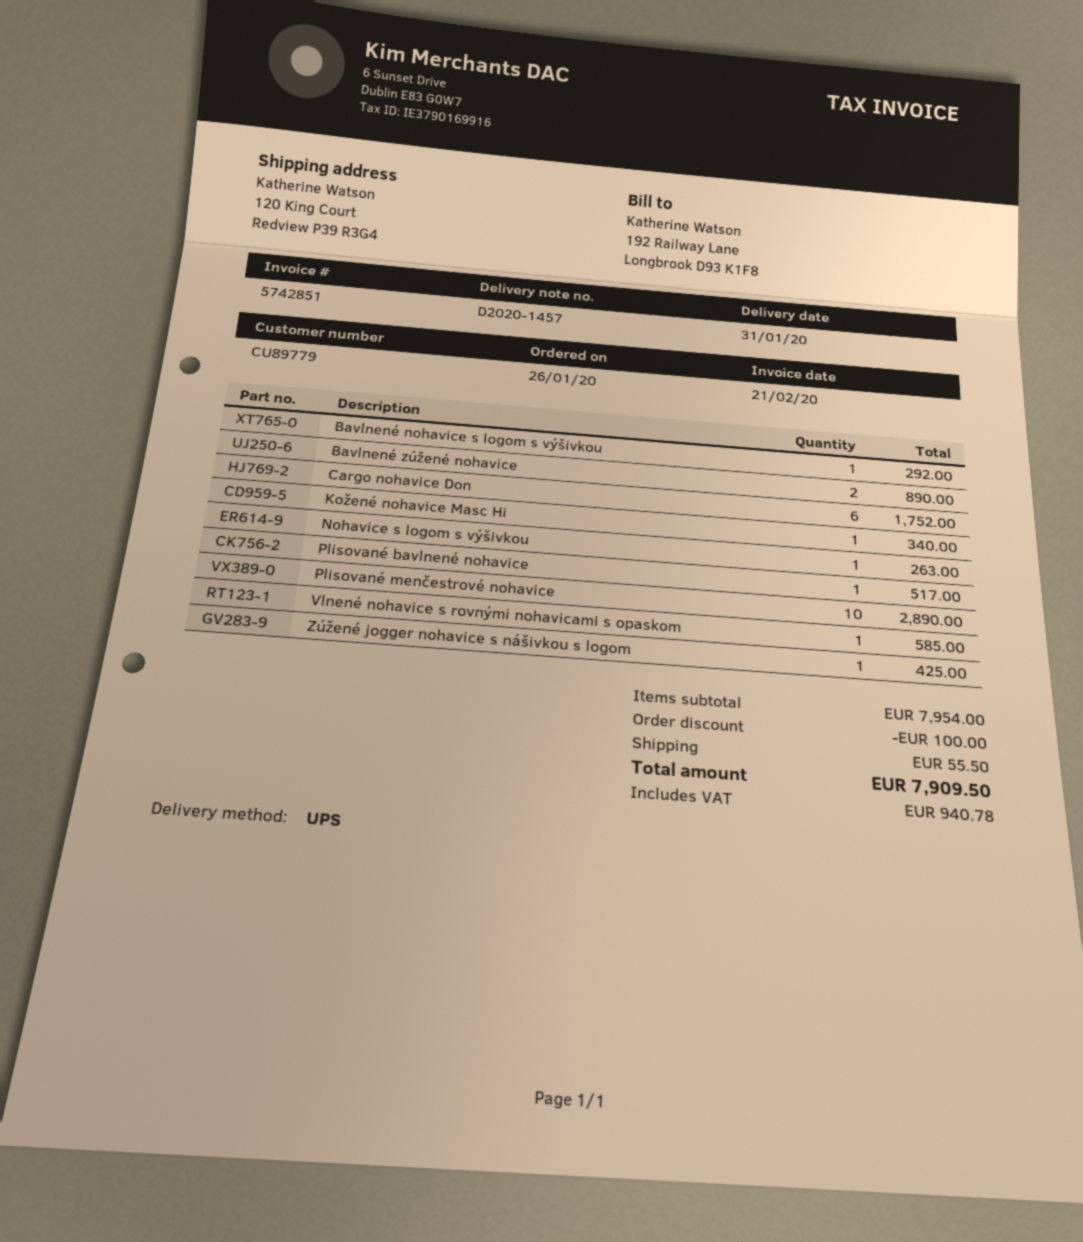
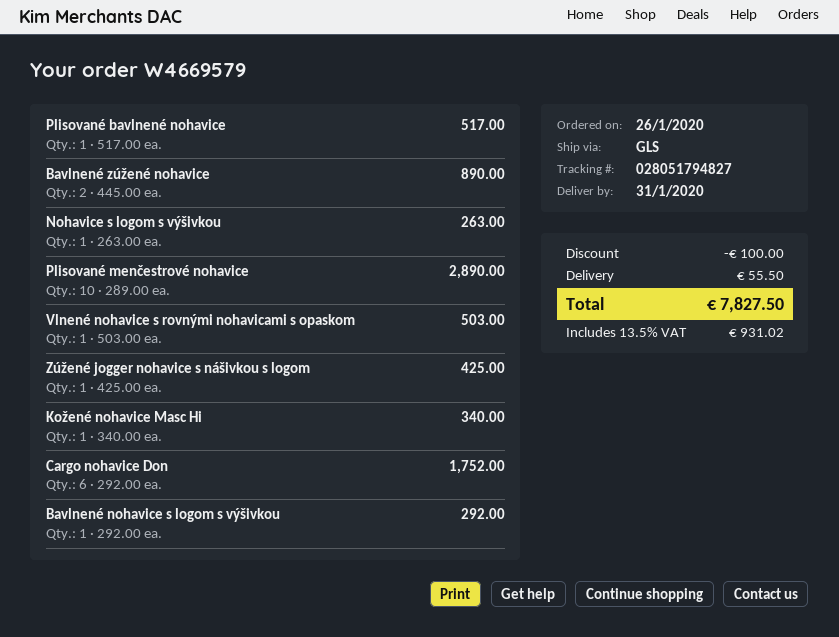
shipping method: UPS -> GLS
Vlnené nohavice s rovnými nohavicami s opaskom: 1 for 585.00 -> 1 for 503.00
tax: 940.78 -> 931.02
total: 7909.50 -> 7827.50

